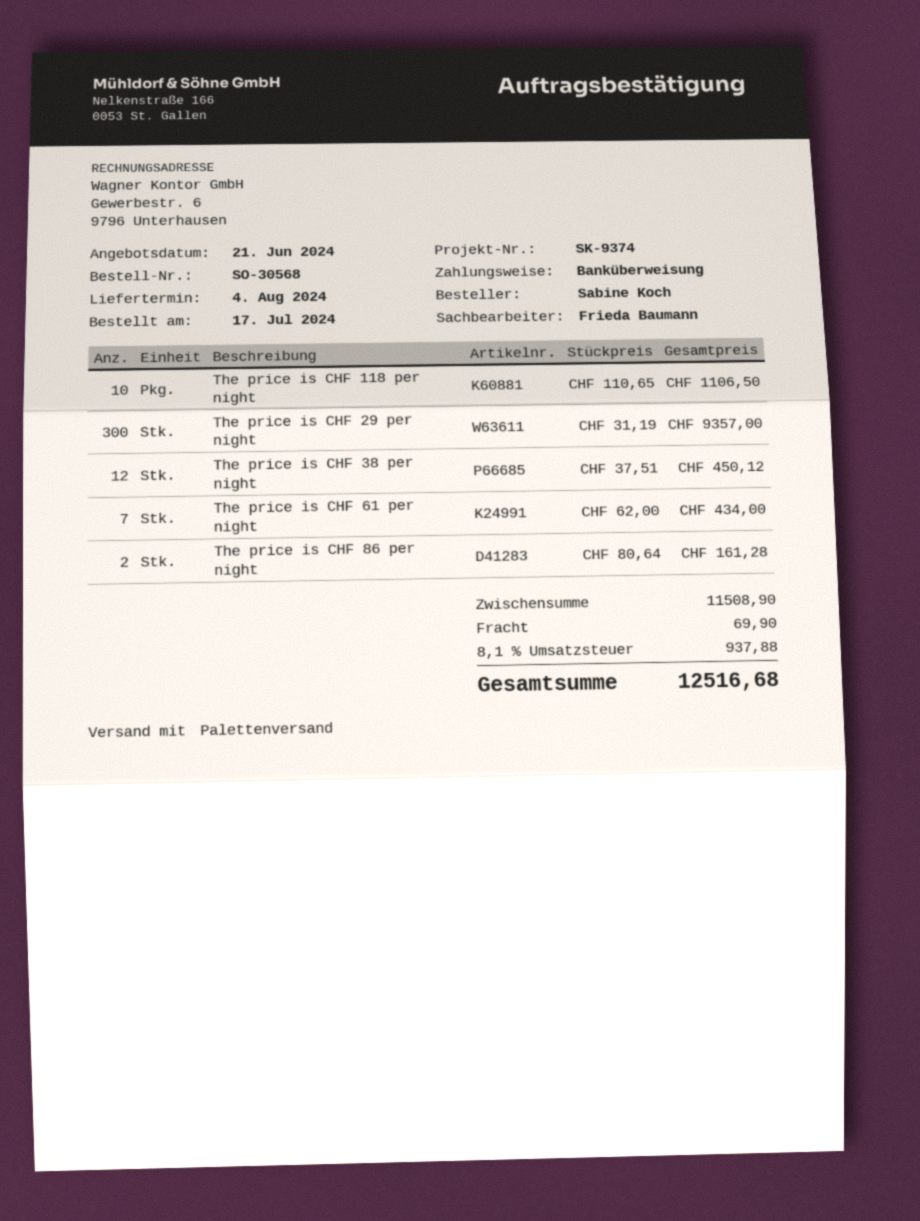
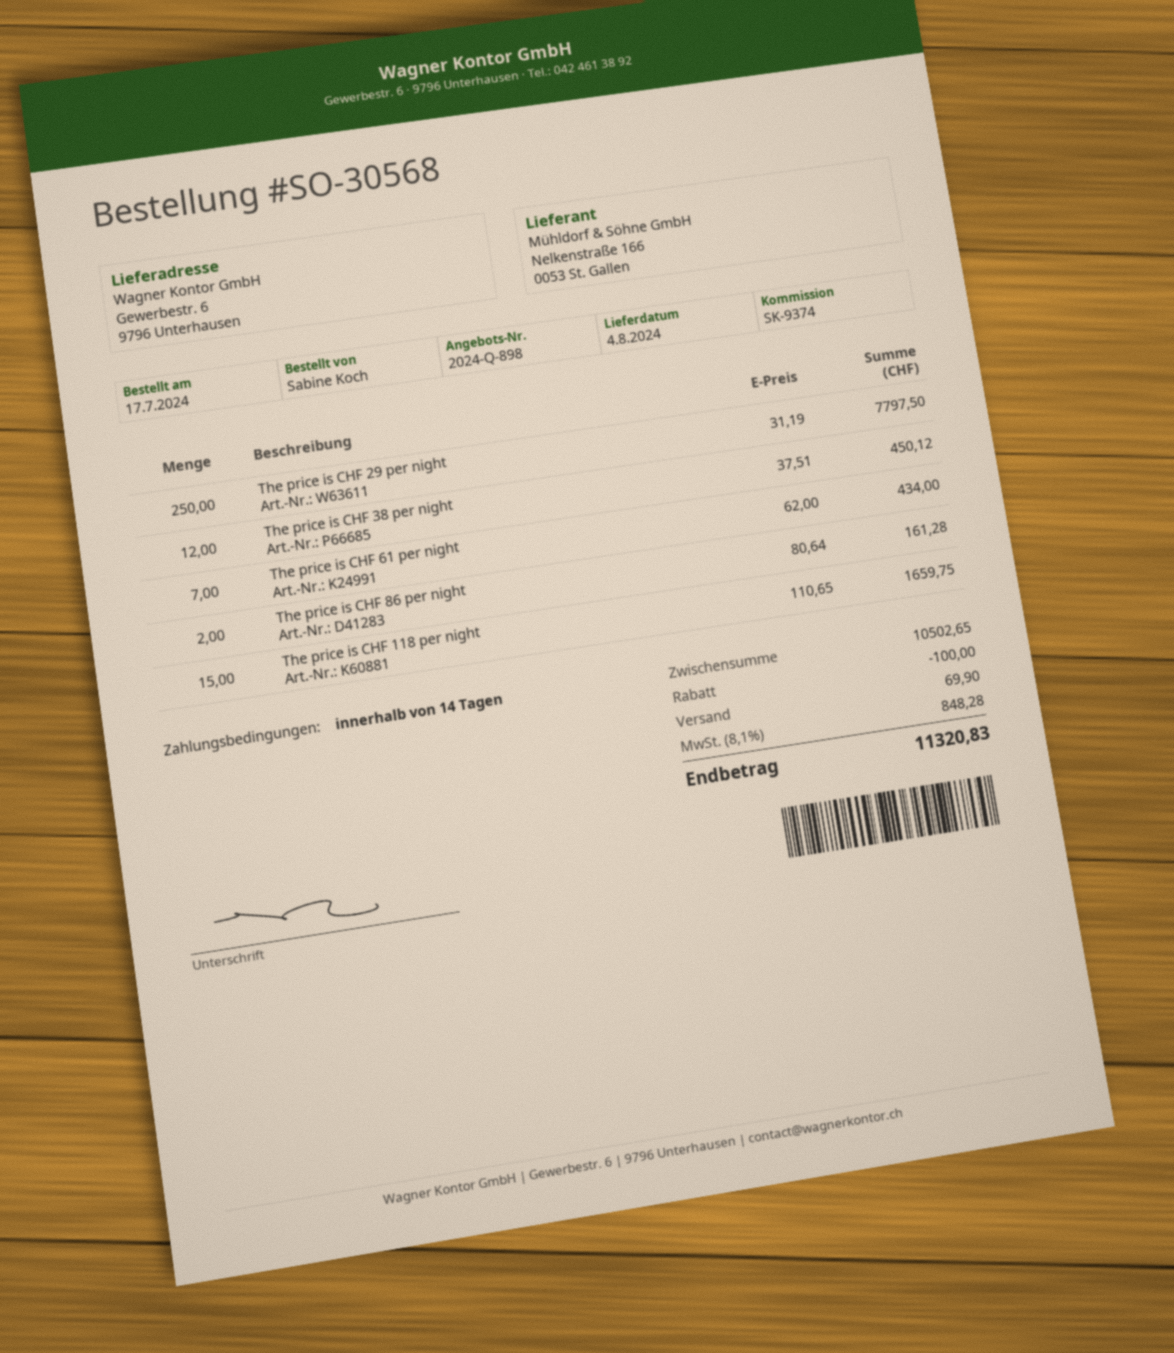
The price is CHF 118 per night: 10 x 110.65 = 1106.50 -> 15 x 110.65 = 1659.75
The price is CHF 29 per night: 300 x 31.19 = 9357.00 -> 250 x 31.19 = 7797.50
subtotal: 11508.90 -> 10502.65
discount: none -> 100.00
tax: 8.1% = 937.88 -> 8.1% = 848.28
total: 12516.68 -> 11320.83

